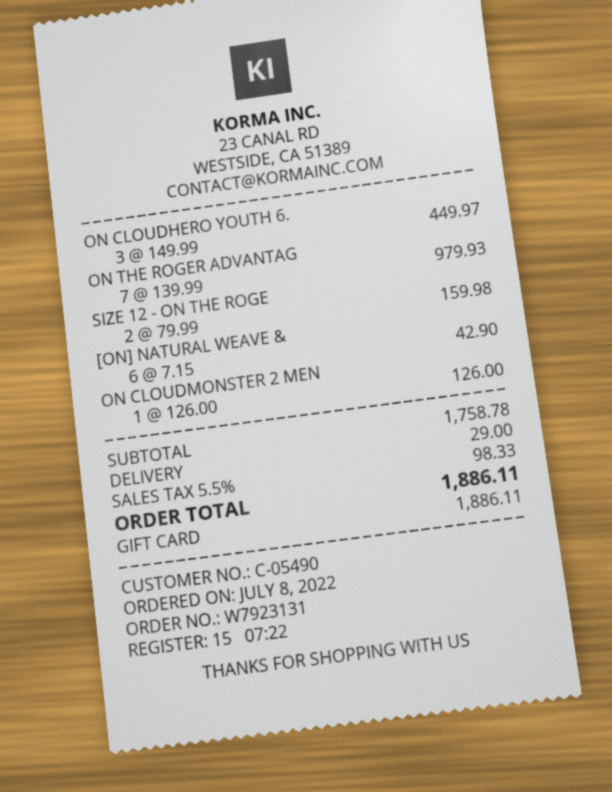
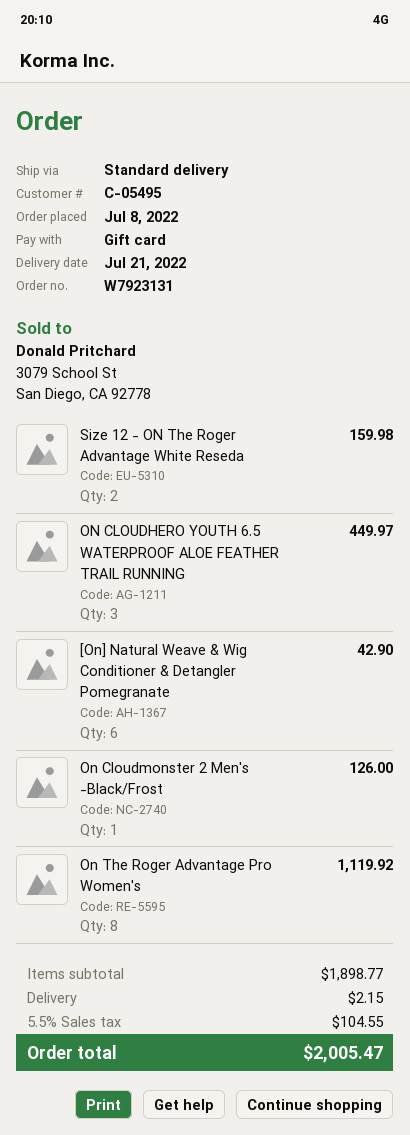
customer number: C-05490 -> C-05495
ON THE ROGER ADVANTAG: 7 for 979.93 -> 8 for 1119.92
subtotal: 1758.78 -> 1898.77
shipping: 29.00 -> 2.15
tax: 5.5% = 98.33 -> 5.5% = 104.55
total: 1886.11 -> 2005.47

